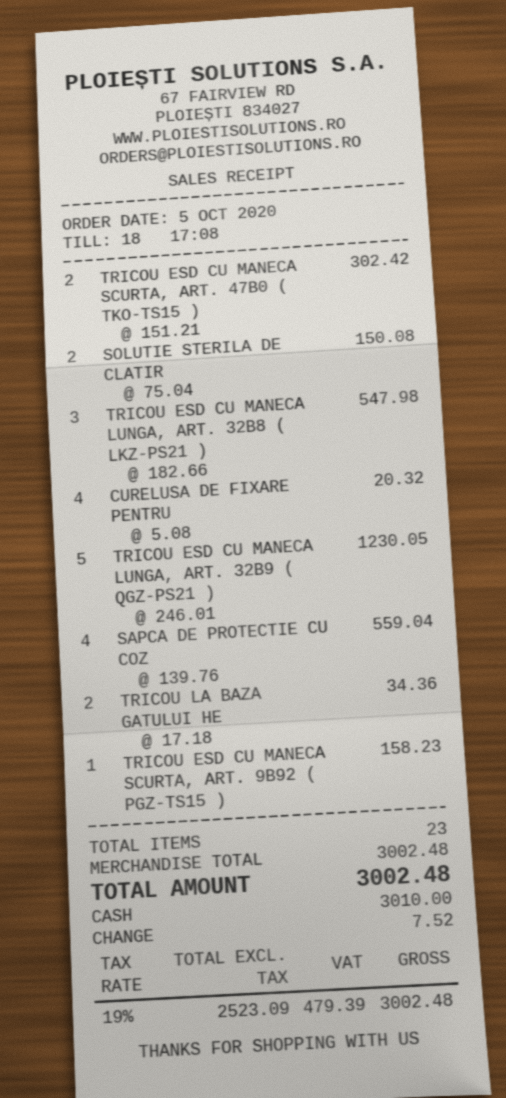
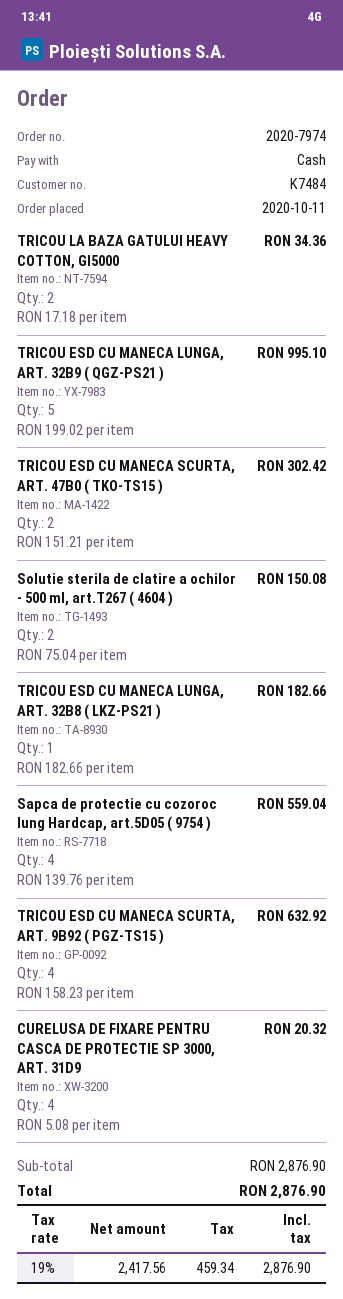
order date: 2020-10-05 -> 2020-10-11
TRICOU ESD CU MANECA LUNGA, ART. 32B8 ( LKZ-PS21 ): 3 x 182.66 = 547.98 -> 1 x 182.66 = 182.66
TRICOU ESD CU MANECA LUNGA, ART. 32B9 ( QGZ-PS21 ): 5 x 246.01 = 1230.05 -> 5 x 199.02 = 995.10
TRICOU ESD CU MANECA SCURTA, ART. 9B92 ( PGZ-TS15 ): 1 x 158.23 = 158.23 -> 4 x 158.23 = 632.92
subtotal: 3002.48 -> 2876.90
net: 2523.09 -> 2417.56
tax: 19% = 479.39 -> 19% = 459.34
total: 3002.48 -> 2876.90

